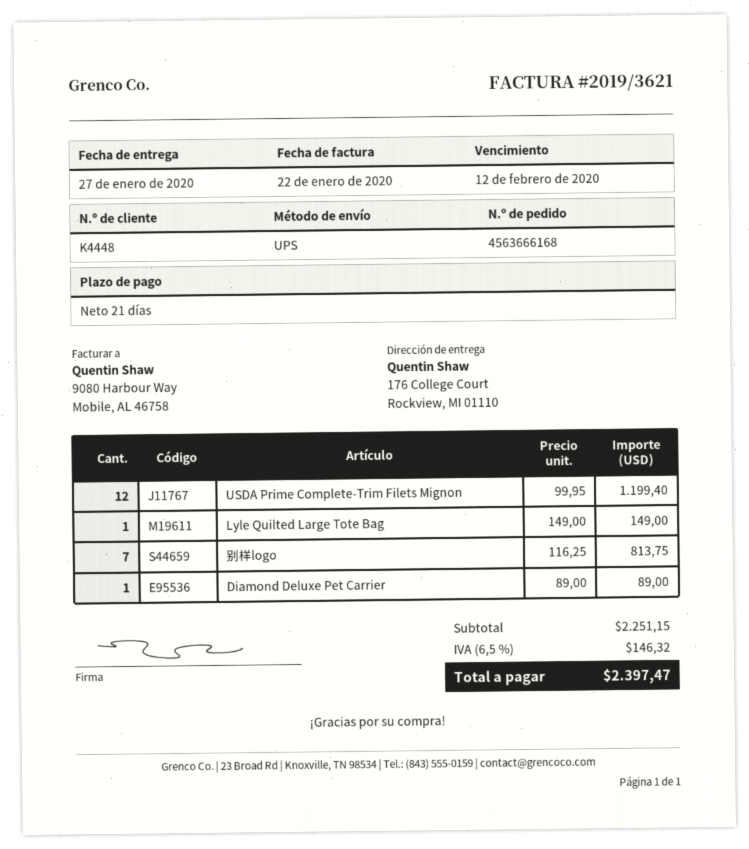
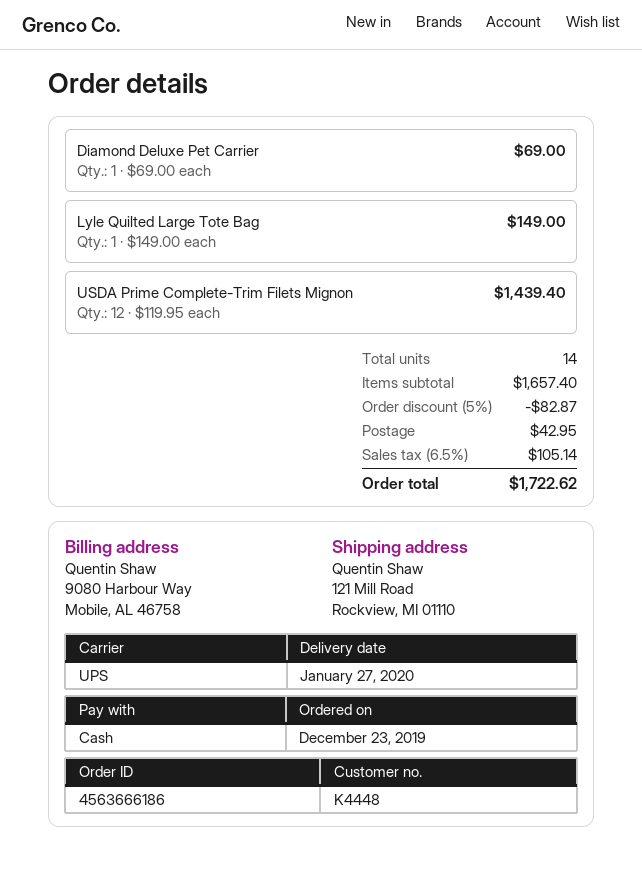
order number: 4563666168 -> 4563666186
ship to: 176 College Court, Rockview, MI 01110 -> 121 Mill Road, Rockview, MI 01110
USDA Prime Complete-Trim Filets Mignon: 12 x 99.95 = 1199.40 -> 12 x 119.95 = 1439.40
别样logo: 7 x 116.25 = 813.75 -> none
Diamond Deluxe Pet Carrier: 1 x 89.00 = 89.00 -> 1 x 69.00 = 69.00
subtotal: 2251.15 -> 1657.40
discount: none -> 5% = 82.87
shipping: none -> 42.95
tax: 6.5% = 146.32 -> 6.5% = 105.14
total: 2397.47 -> 1722.62

